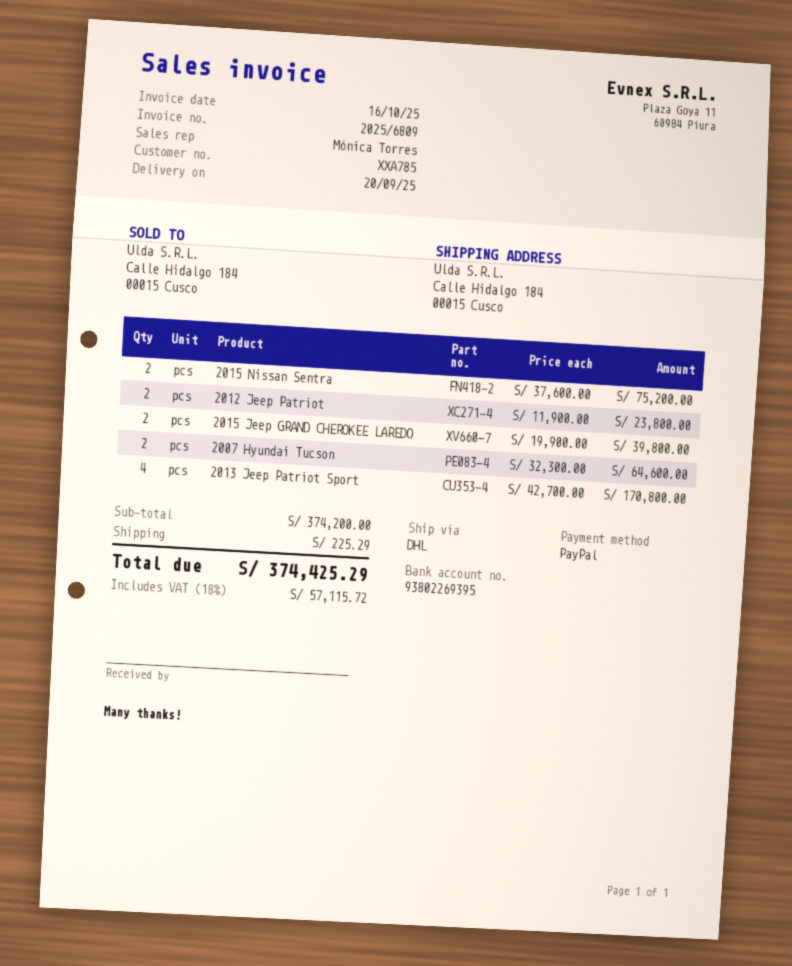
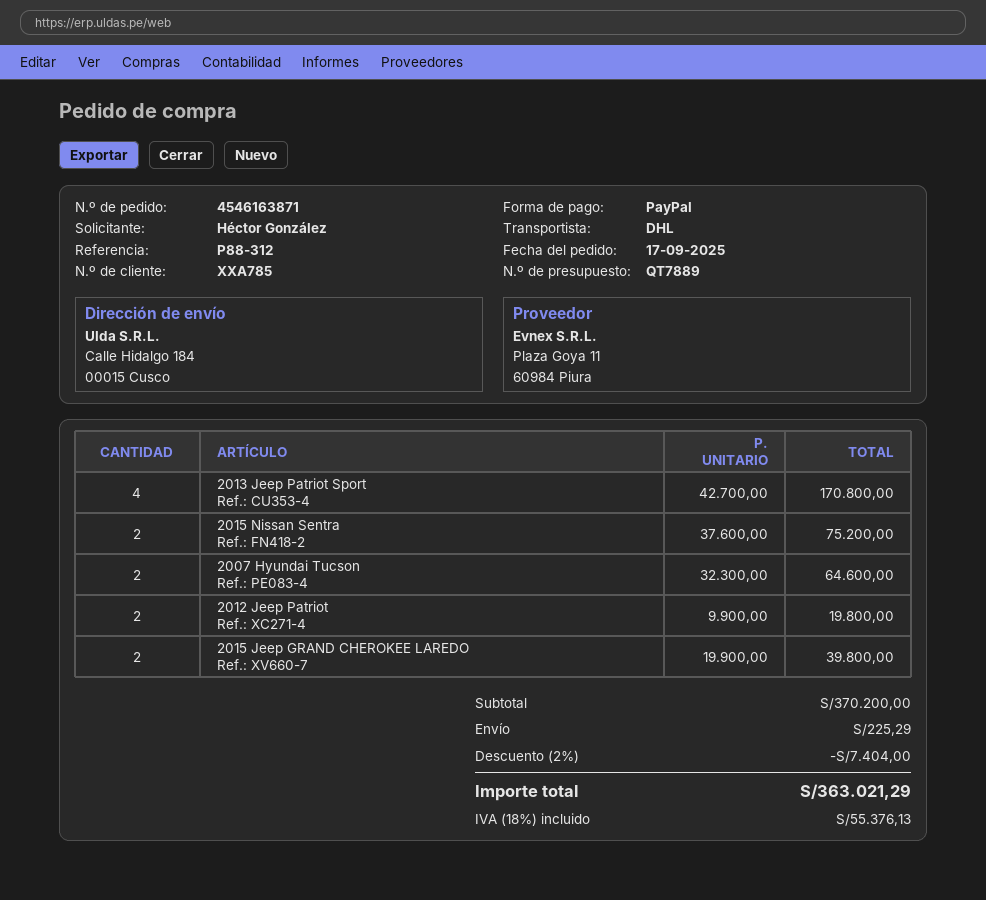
2012 Jeep Patriot: 2 x 11900.00 = 23800.00 -> 2 x 9900.00 = 19800.00
subtotal: 374200.00 -> 370200.00
discount: none -> 2% = 7404.00
tax: 18% = 57115.72 -> 18% = 55376.13
total: 374425.29 -> 363021.29

